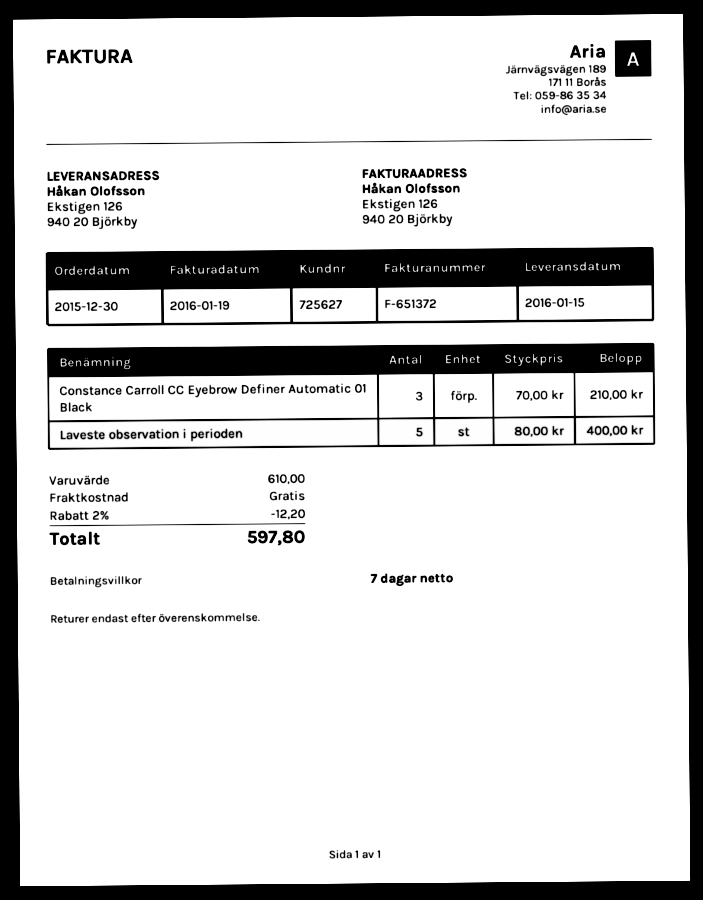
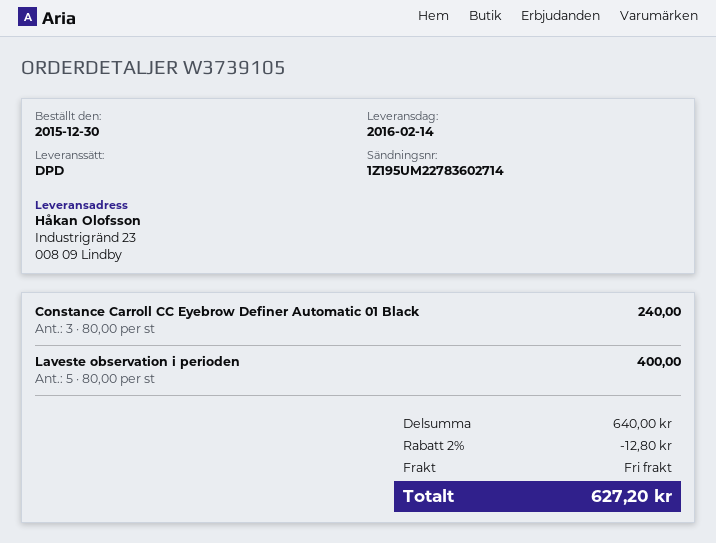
delivery date: 2016-01-15 -> 2016-02-14
ship to: Ekstigen 126, 940 20 Björkby -> Industrigränd 23, 008 09 Lindby
Constance Carroll CC Eyebrow Definer Automatic 01 Black: 3 x 70.00 = 210.00 -> 3 x 80.00 = 240.00
subtotal: 610.00 -> 640.00
discount: 2% = 12.20 -> 2% = 12.80
total: 597.80 -> 627.20

